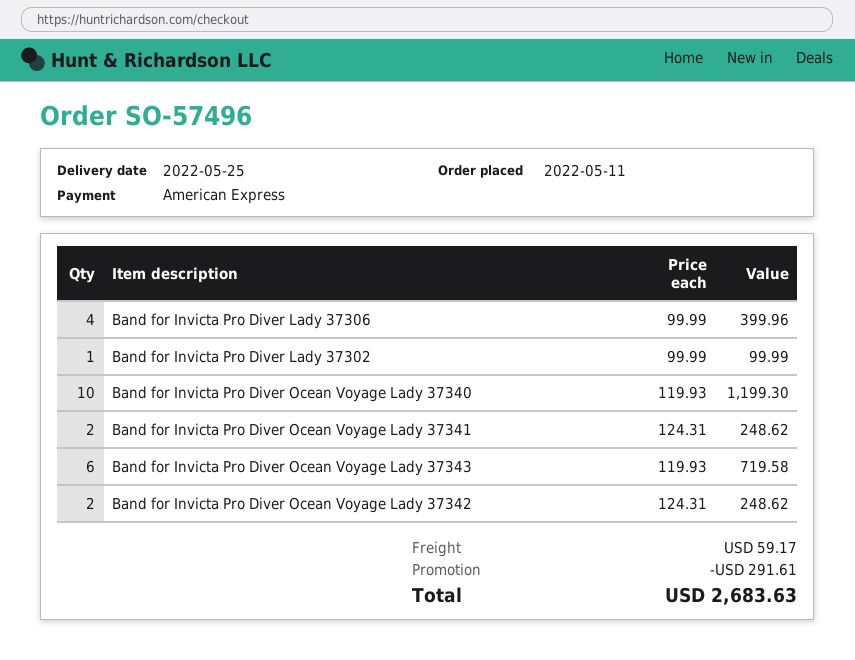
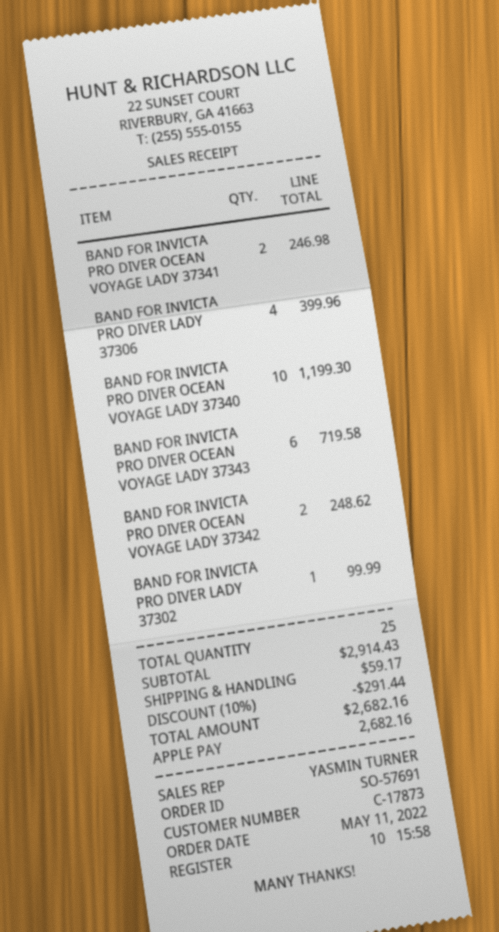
order number: SO-57496 -> SO-57691
payment method: American Express -> Apple Pay
Band for Invicta Pro Diver Ocean Voyage Lady 37341: 2 for 248.62 -> 2 for 246.98
discount: 291.61 -> 291.44
total: 2683.63 -> 2682.16

